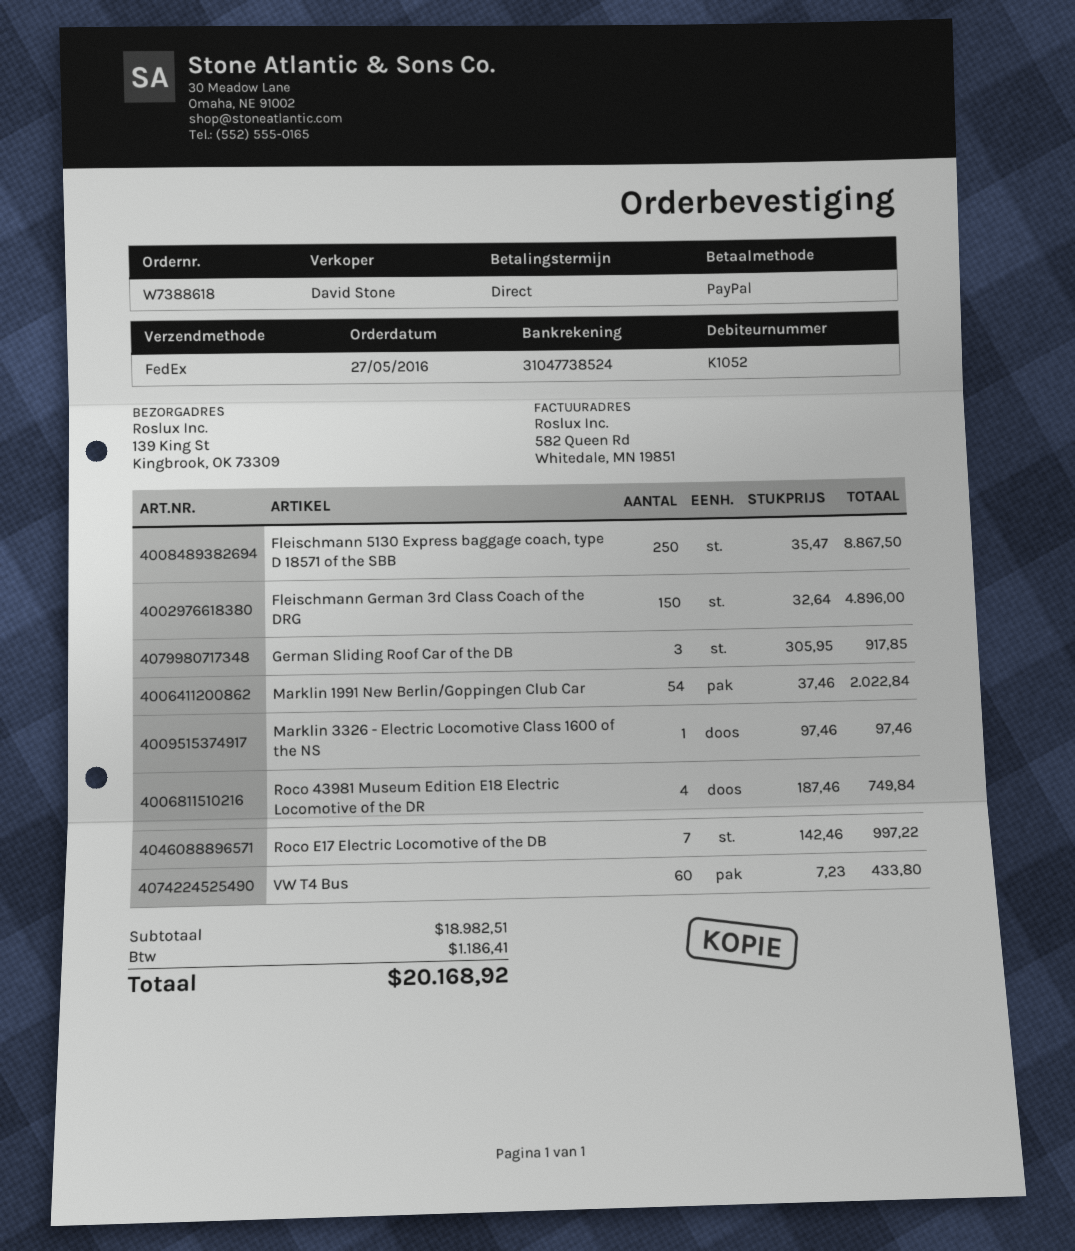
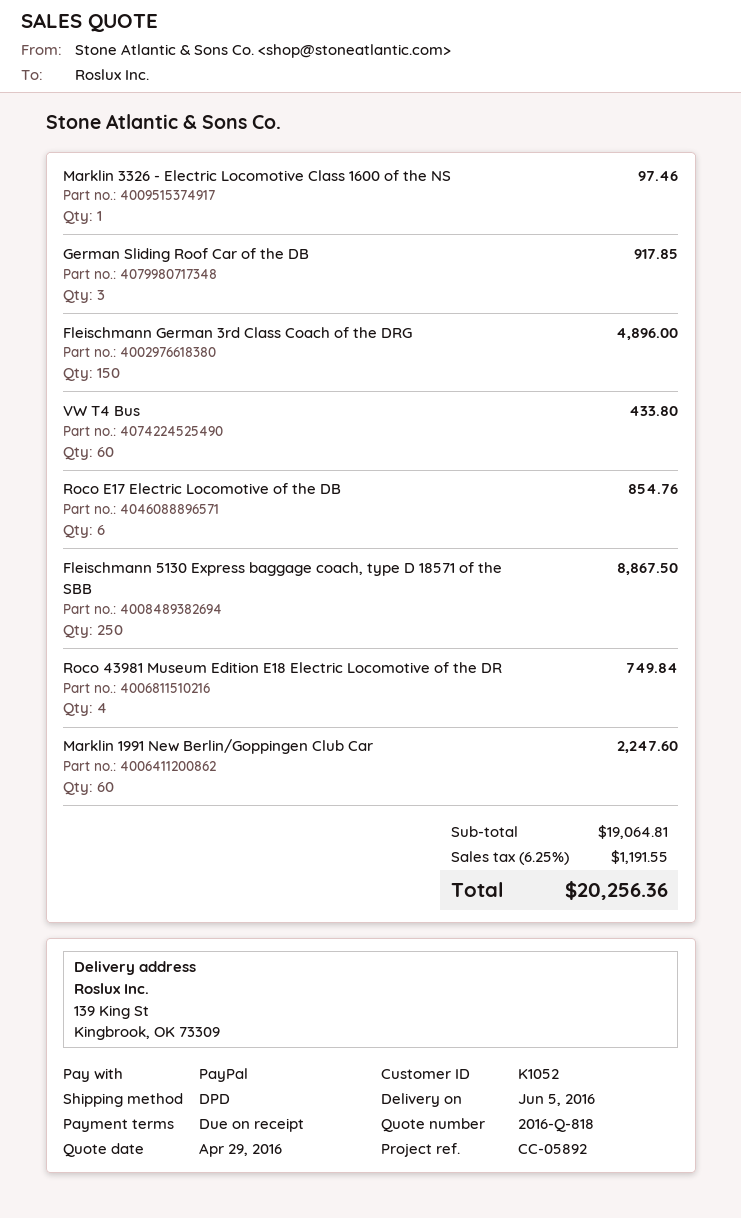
shipping method: FedEx -> DPD
Marklin 1991 New Berlin/Goppingen Club Car: 54 for 2022.84 -> 60 for 2247.60
Roco E17 Electric Locomotive of the DB: 7 for 997.22 -> 6 for 854.76
subtotal: 18982.51 -> 19064.81
tax: 1186.41 -> 1191.55
total: 20168.92 -> 20256.36

